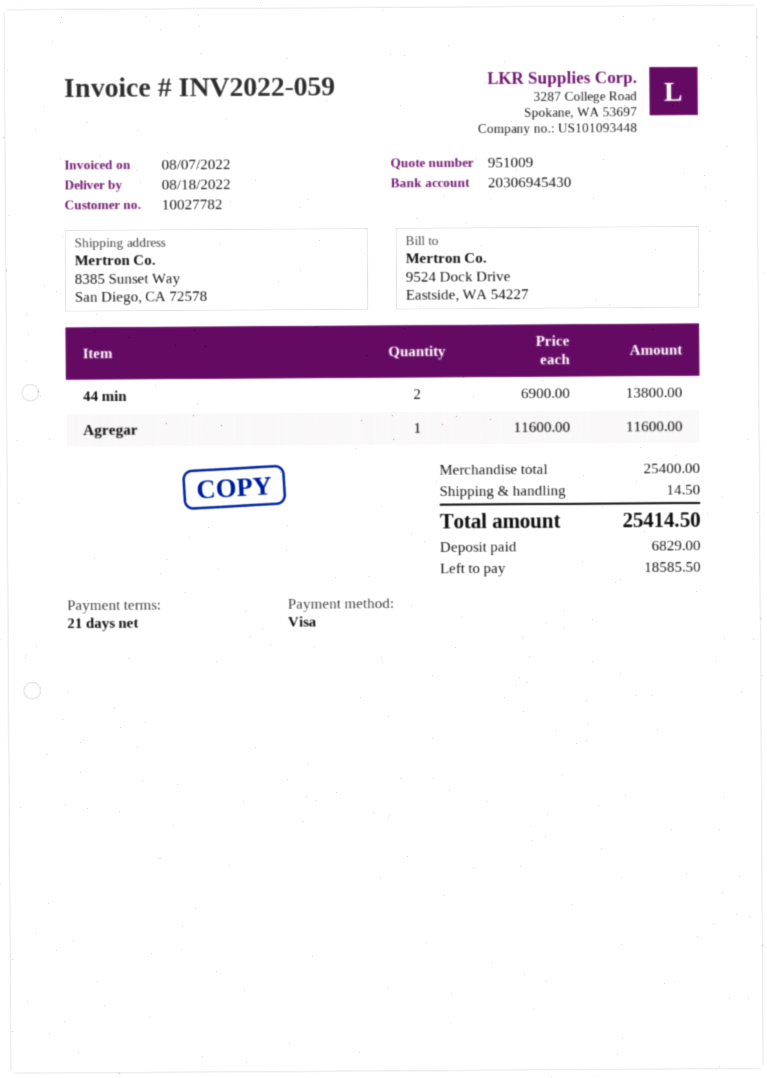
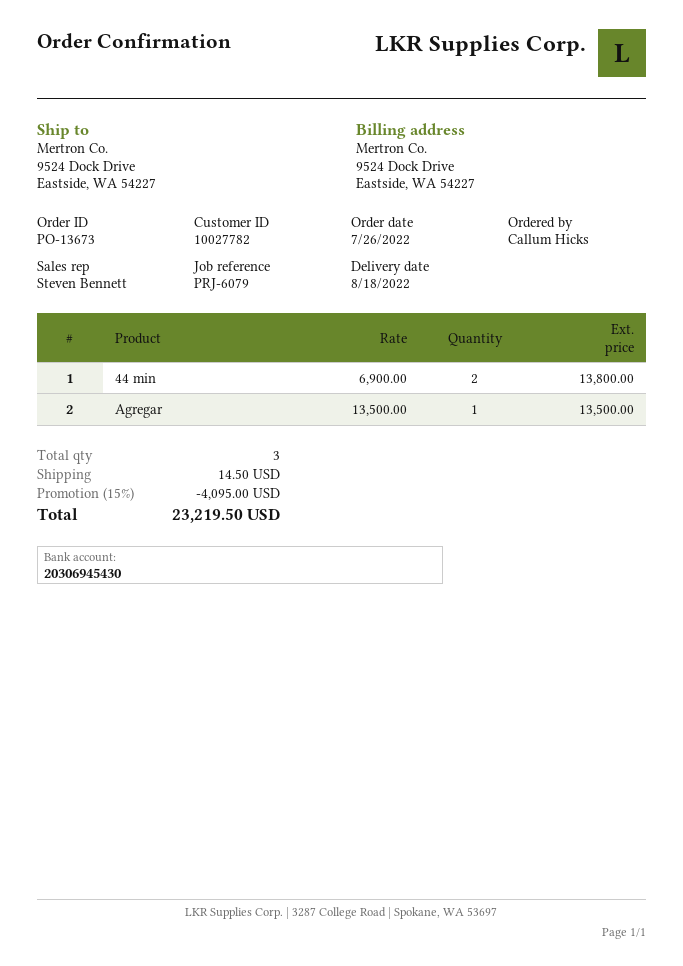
ship to: 8385 Sunset Way, San Diego, CA 72578 -> 9524 Dock Drive, Eastside, WA 54227
Agregar: 1 x 11600.00 = 11600.00 -> 1 x 13500.00 = 13500.00
discount: none -> 15% = 4095.00
total: 25414.50 -> 23219.50

